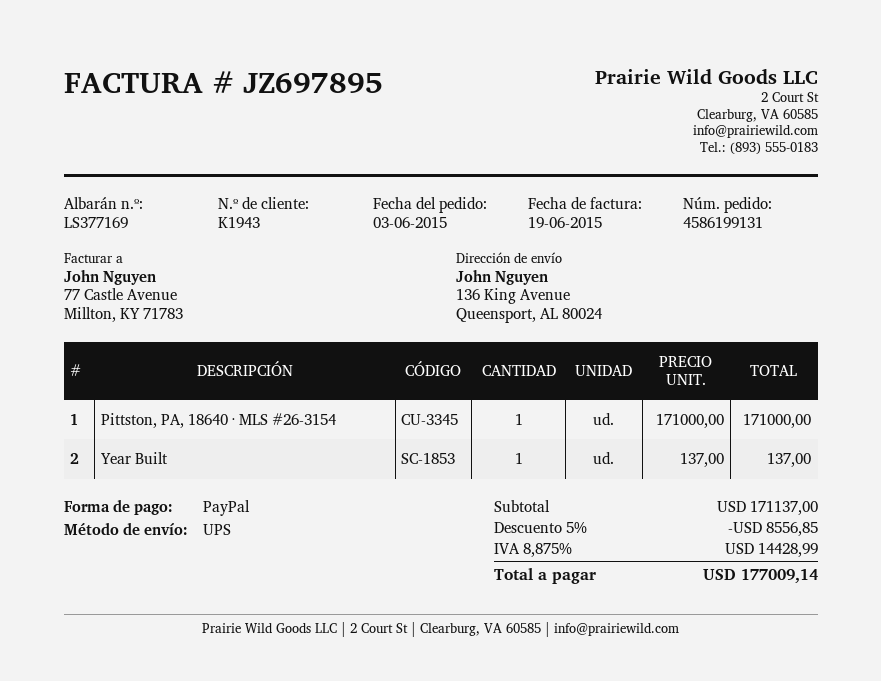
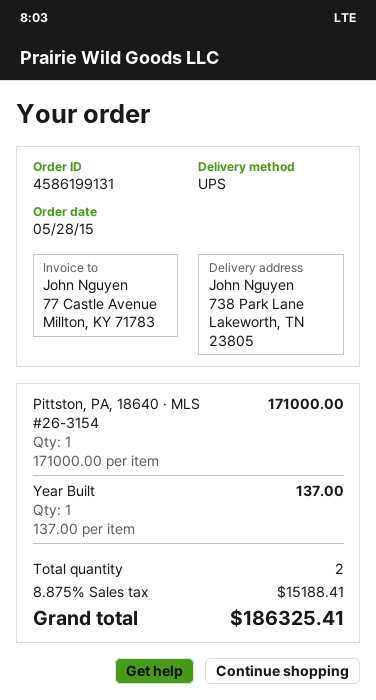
order date: 2015-06-03 -> 2015-05-28
ship to: 136 King Avenue, Queensport, AL 80024 -> 738 Park Lane, Lakeworth, TN 23805
discount: 5% = 8556.85 -> none
tax: 8.875% = 14428.99 -> 8.875% = 15188.41
total: 177009.14 -> 186325.41

